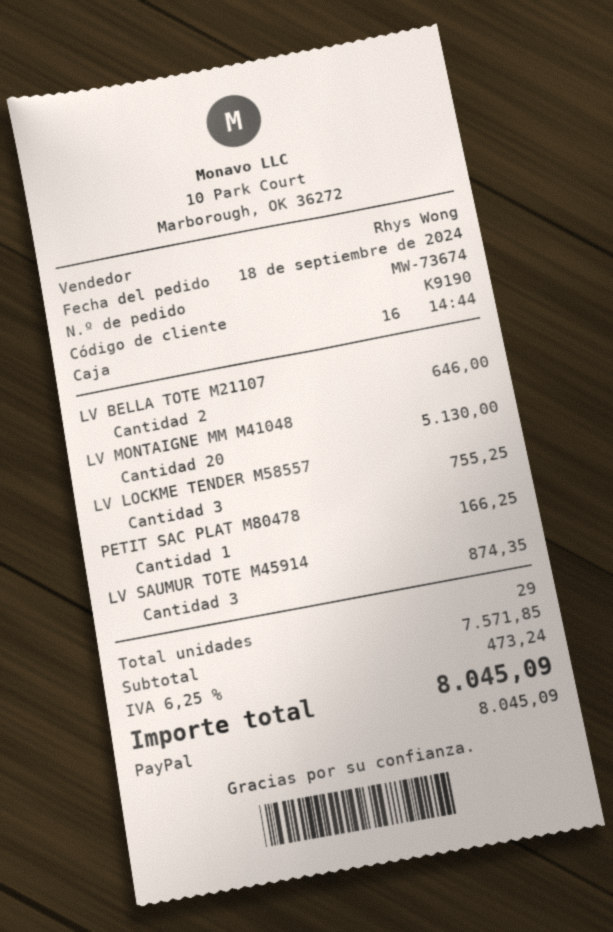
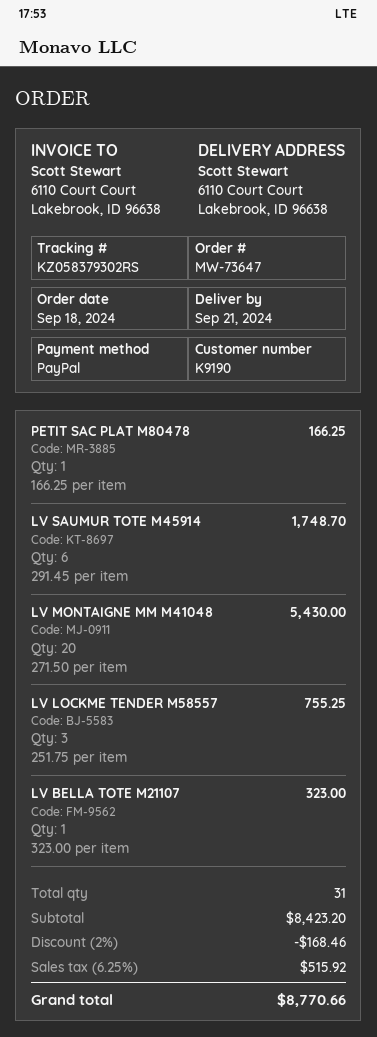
order number: MW-73674 -> MW-73647
LV BELLA TOTE M21107: 2 for 646.00 -> 1 for 323.00
LV MONTAIGNE MM M41048: 20 for 5130.00 -> 20 for 5430.00
LV SAUMUR TOTE M45914: 3 for 874.35 -> 6 for 1748.70
total quantity: 29 -> 31
subtotal: 7571.85 -> 8423.20
discount: none -> 2% = 168.46
tax: 6.25% = 473.24 -> 6.25% = 515.92
total: 8045.09 -> 8770.66

